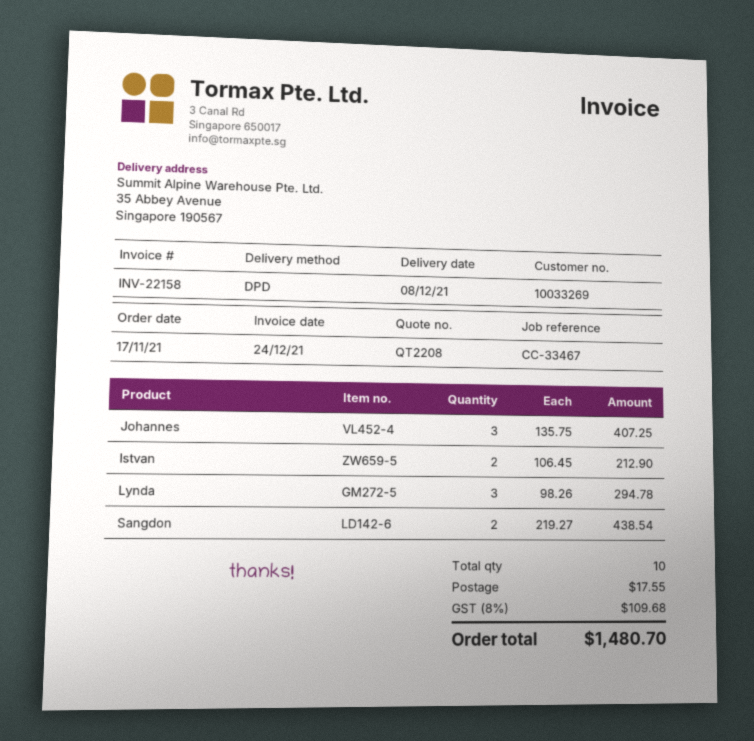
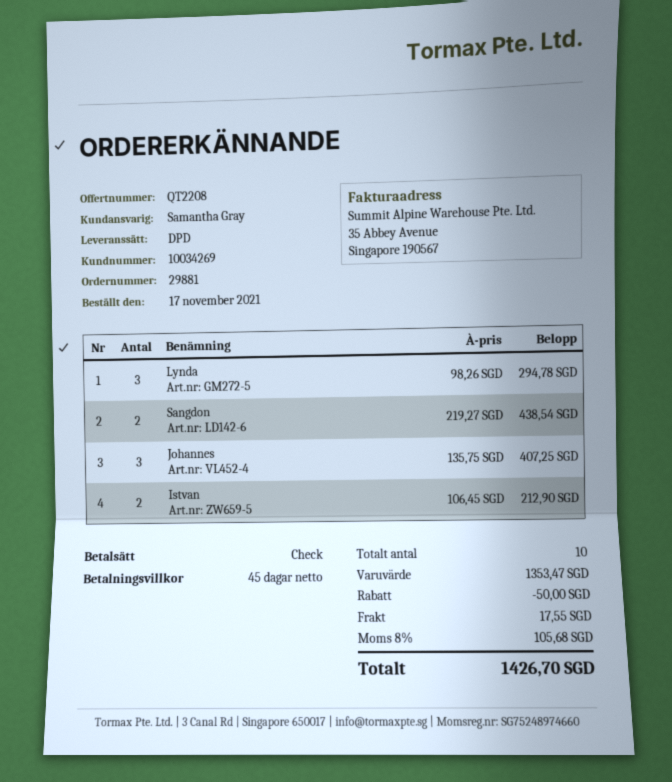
customer number: 10033269 -> 10034269
discount: none -> 50.00
tax: 8% = 109.68 -> 8% = 105.68
total: 1480.70 -> 1426.70

